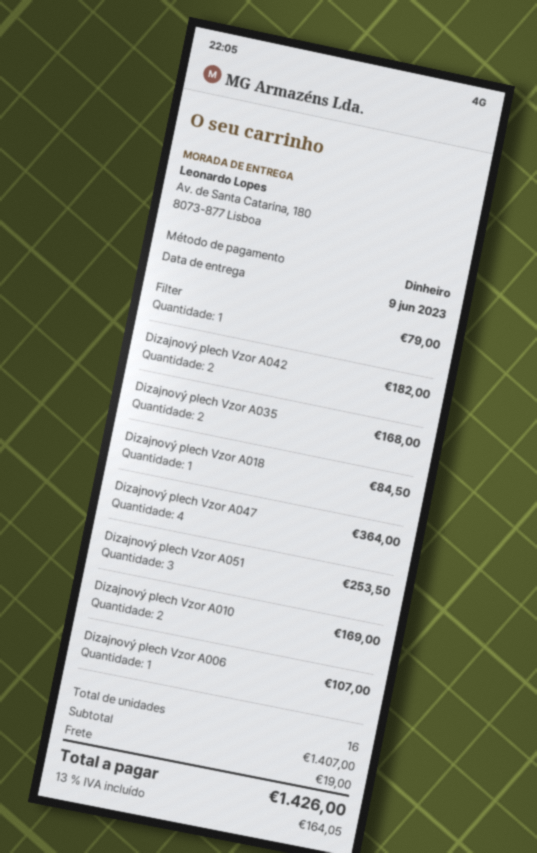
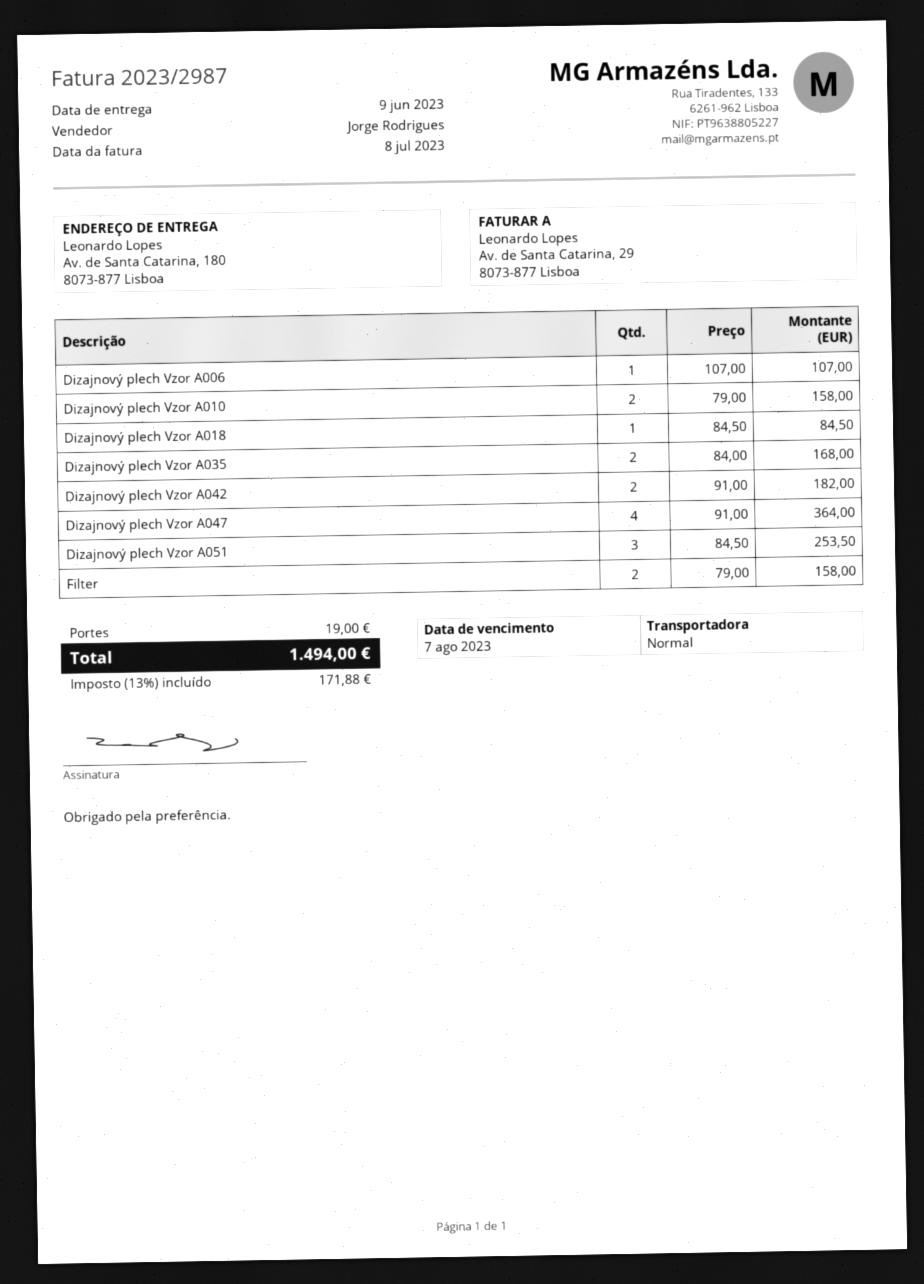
Filter: 1 for 79.00 -> 2 for 158.00
Dizajnový plech Vzor A010: 2 for 169.00 -> 2 for 158.00
tax: 13% = 164.05 -> 13% = 171.88
total: 1426.00 -> 1494.00

